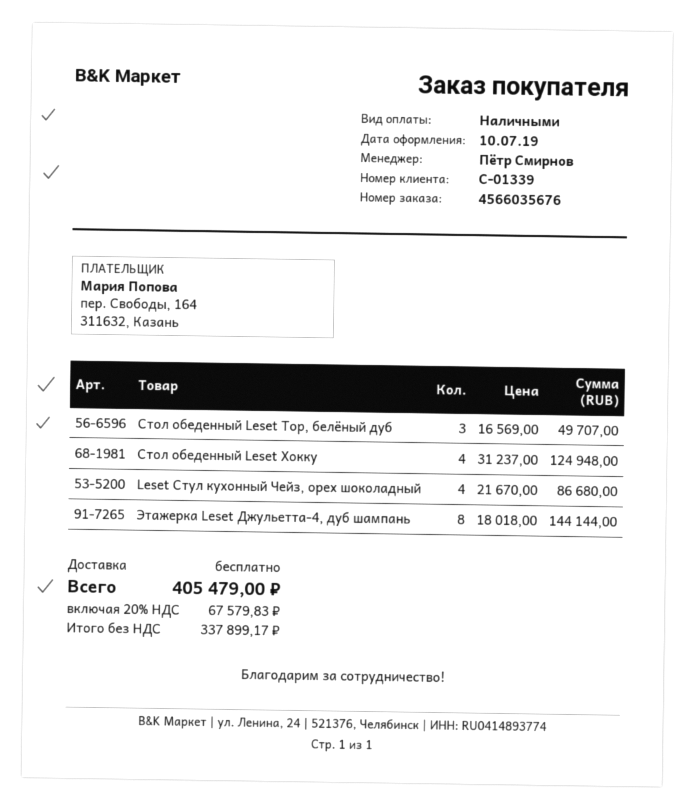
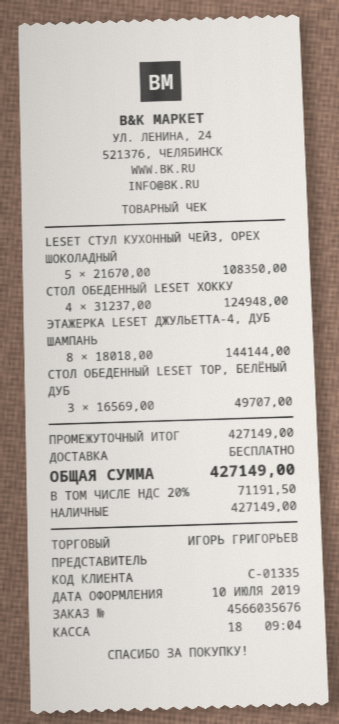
customer number: C-01339 -> C-01335
sales rep: Пётр Смирнов -> ИГОРЬ ГРИГОРЬЕВ
Leset Стул кухонный Чейз, орех шоколадный: 4 x 21670.00 = 86680.00 -> 5 x 21670.00 = 108350.00
tax: 20% = 67579.83 -> 20% = 71191.50
total: 405479.00 -> 427149.00

